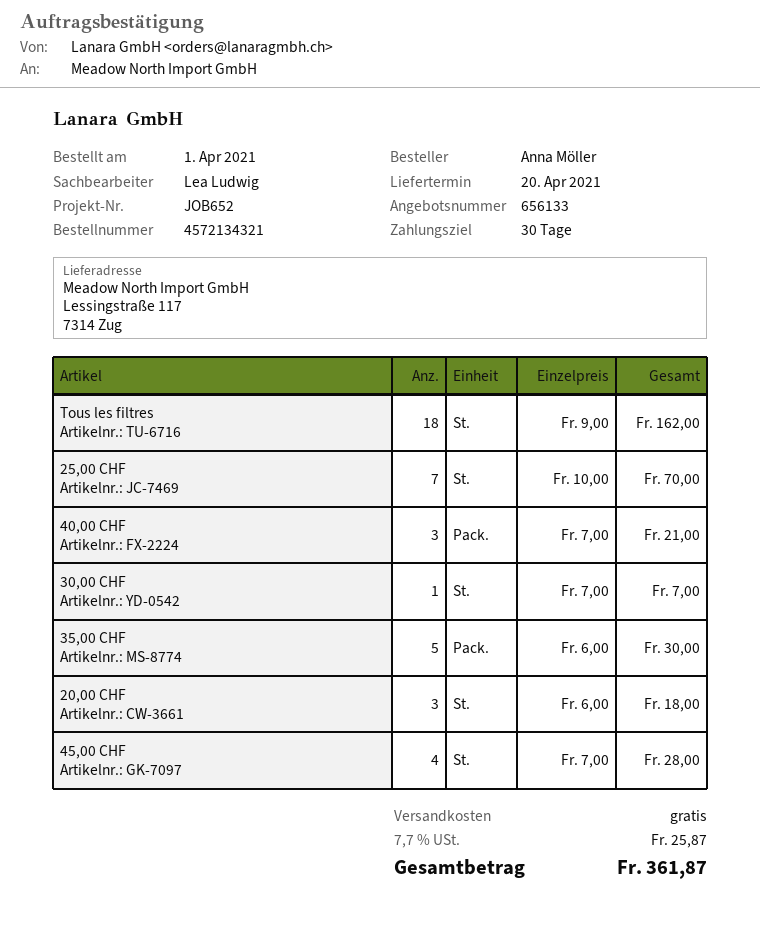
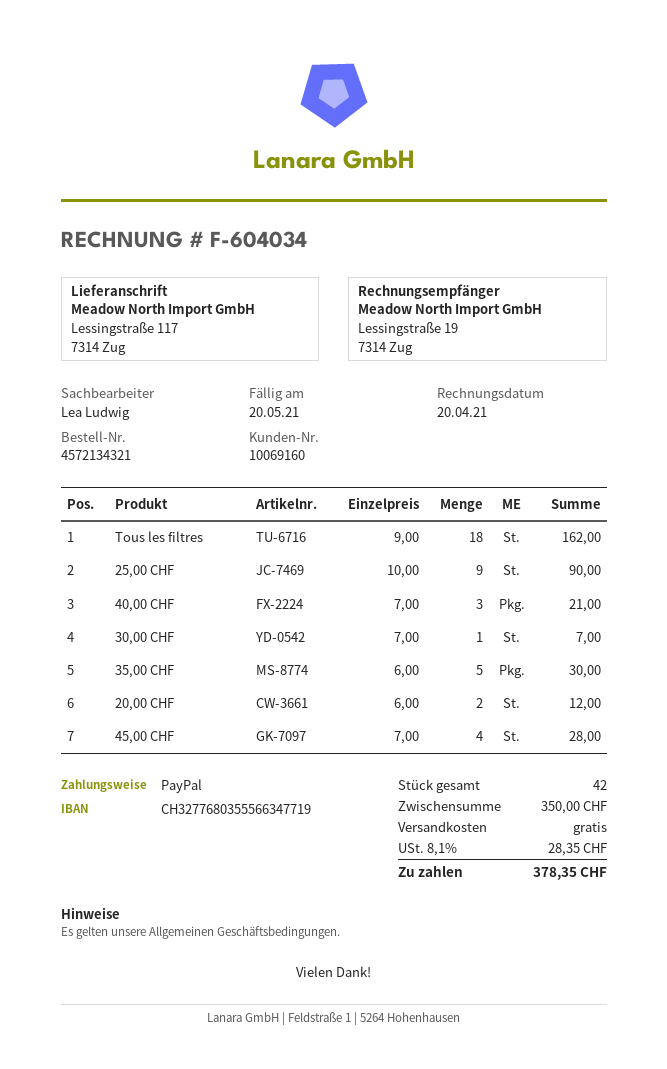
25,00 CHF: 7 x 10.00 = 70.00 -> 9 x 10.00 = 90.00
20,00 CHF: 3 x 6.00 = 18.00 -> 2 x 6.00 = 12.00
tax: 7.7% = 25.87 -> 8.1% = 28.35
total: 361.87 -> 378.35

